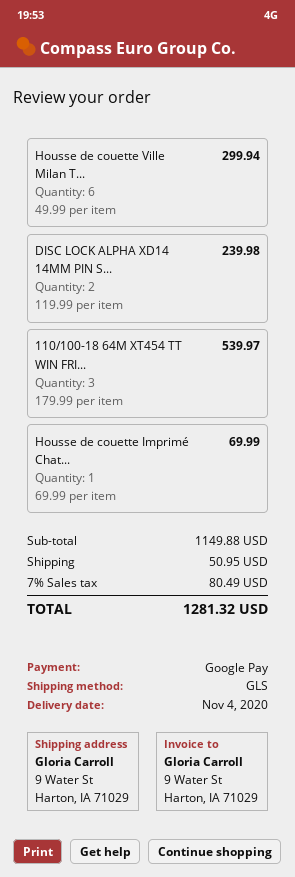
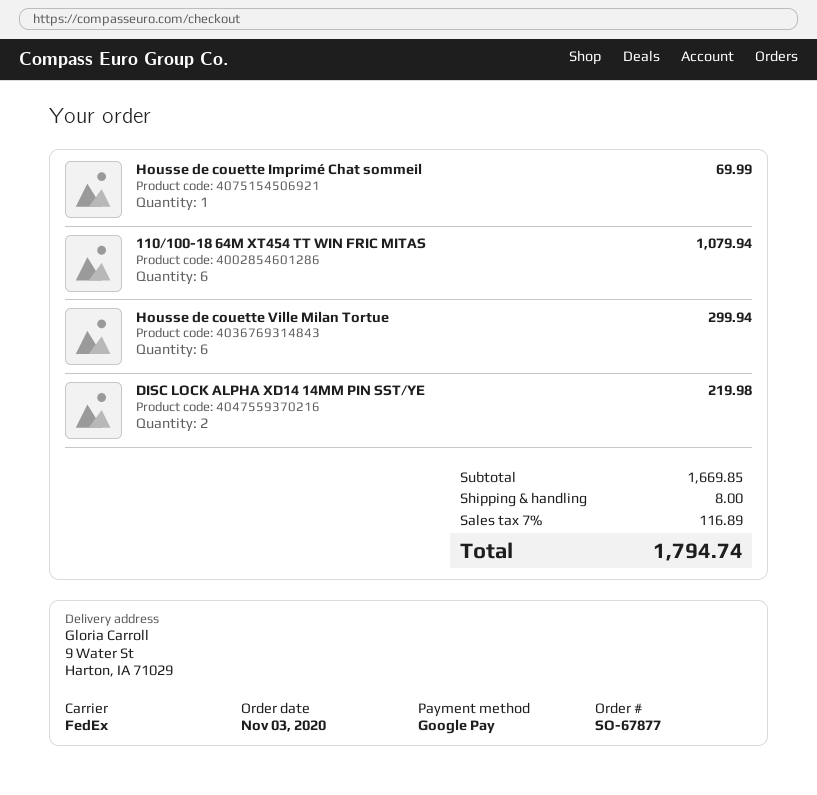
shipping method: GLS -> FedEx
DISC LOCK ALPHA XD14 14MM PIN S...: 2 for 239.98 -> 2 for 219.98
110/100-18 64M XT454 TT WIN FRI...: 3 for 539.97 -> 6 for 1079.94
subtotal: 1149.88 -> 1669.85
shipping: 50.95 -> 8.00
tax: 7% = 80.49 -> 7% = 116.89
total: 1281.32 -> 1794.74

